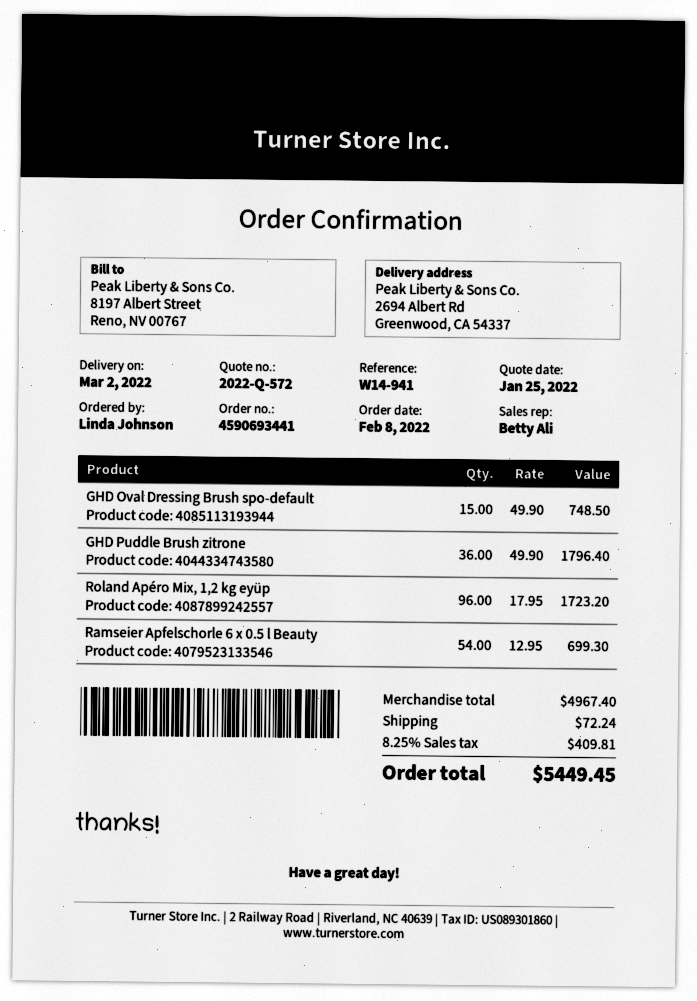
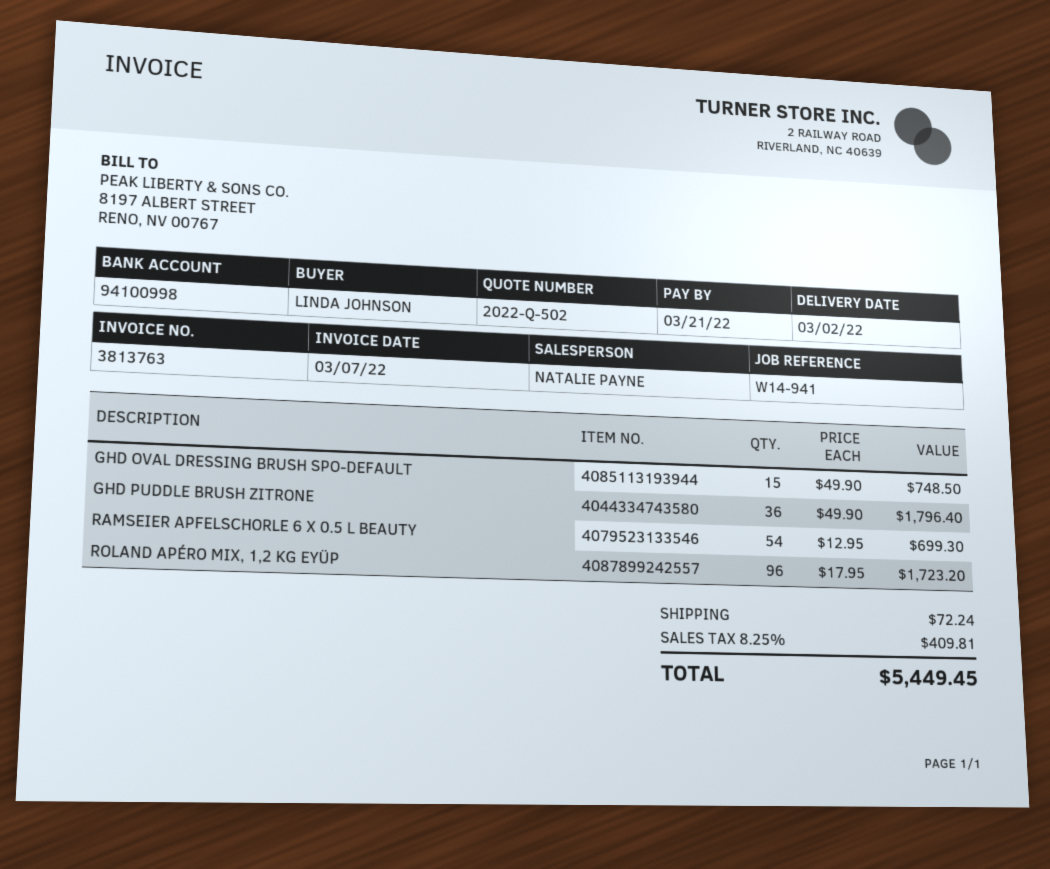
quote number: 2022-Q-572 -> 2022-Q-502
sales rep: Betty Ali -> NATALIE PAYNE

